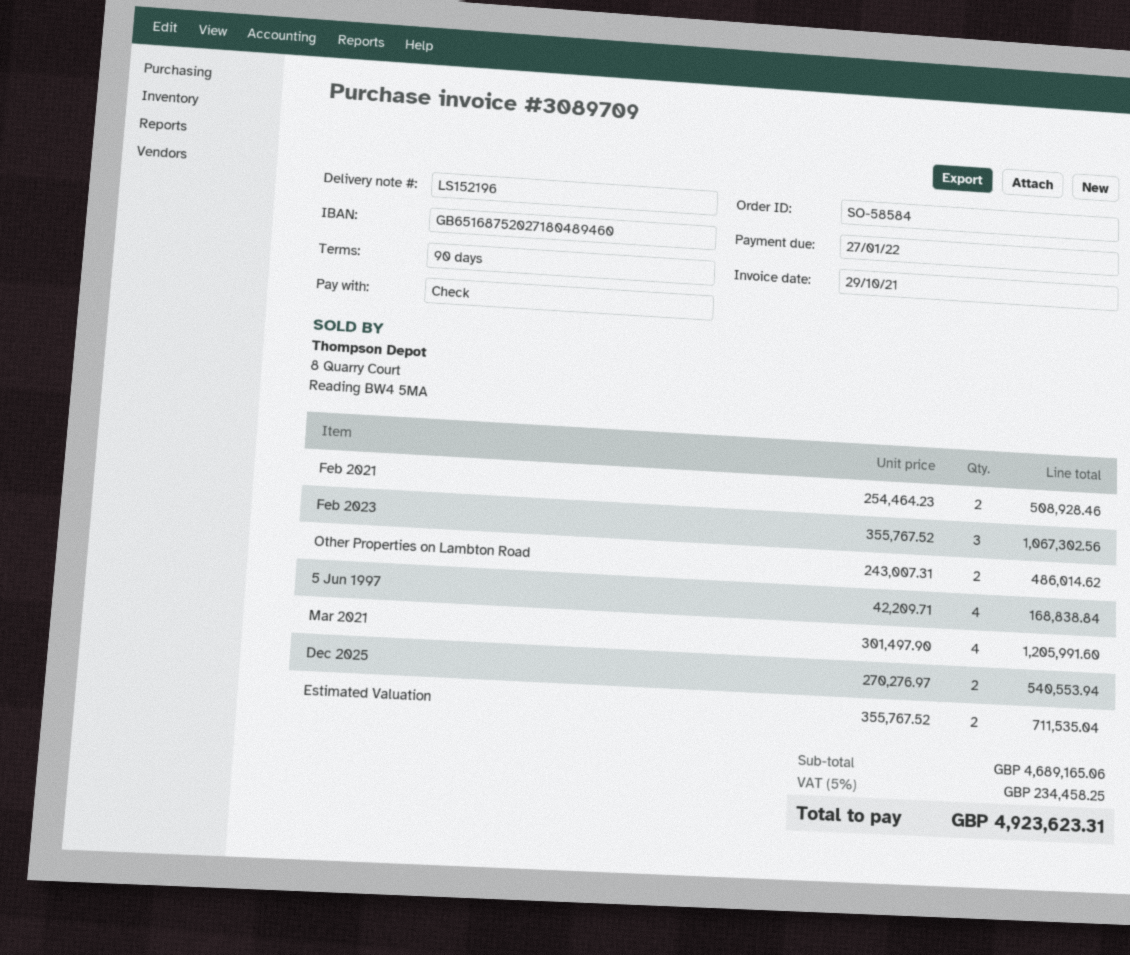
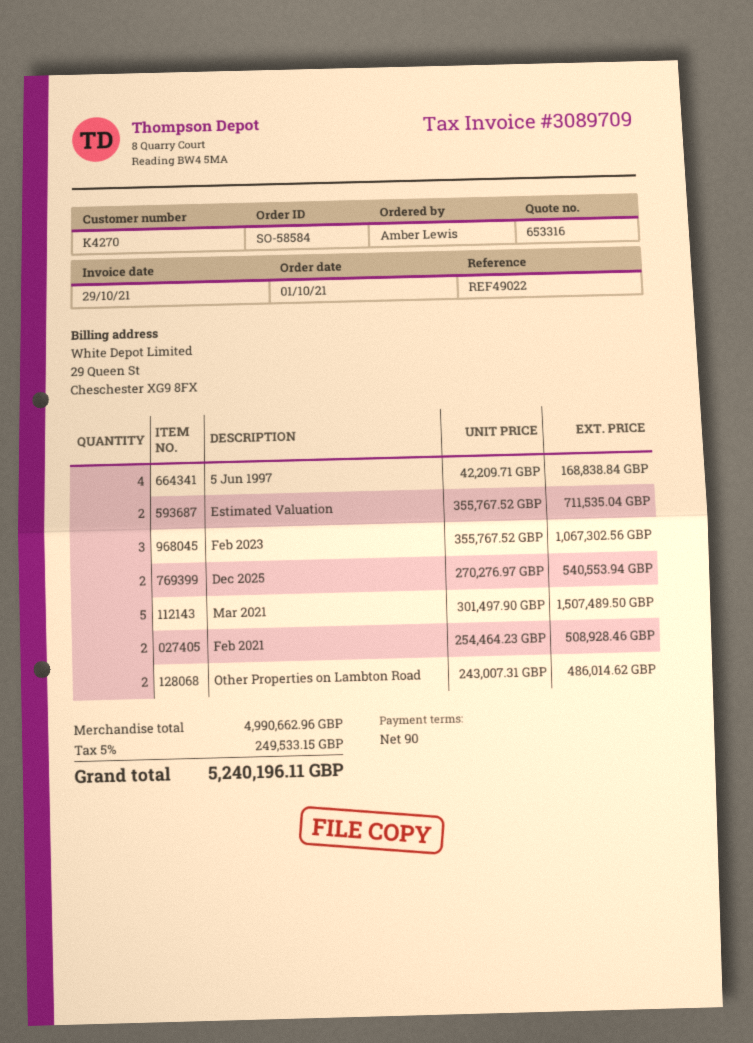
Mar 2021: 4 x 301497.90 = 1205991.60 -> 5 x 301497.90 = 1507489.50
subtotal: 4689165.06 -> 4990662.96
tax: 5% = 234458.25 -> 5% = 249533.15
total: 4923623.31 -> 5240196.11

